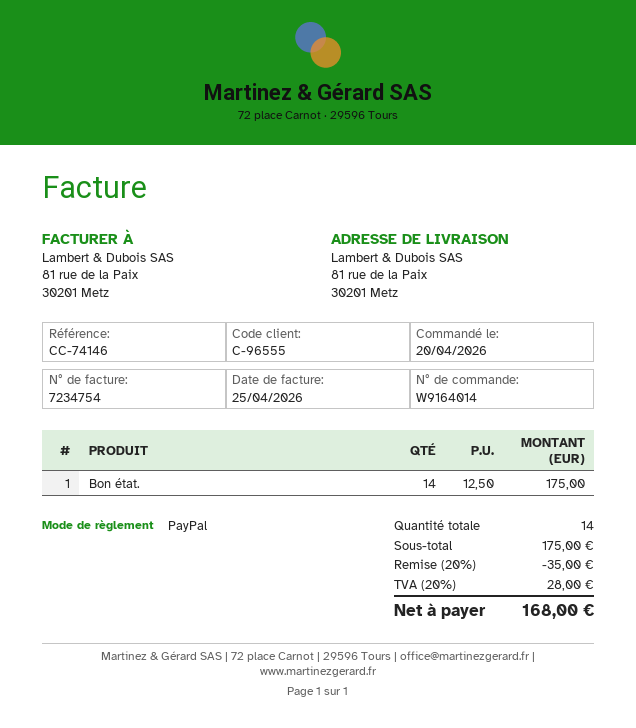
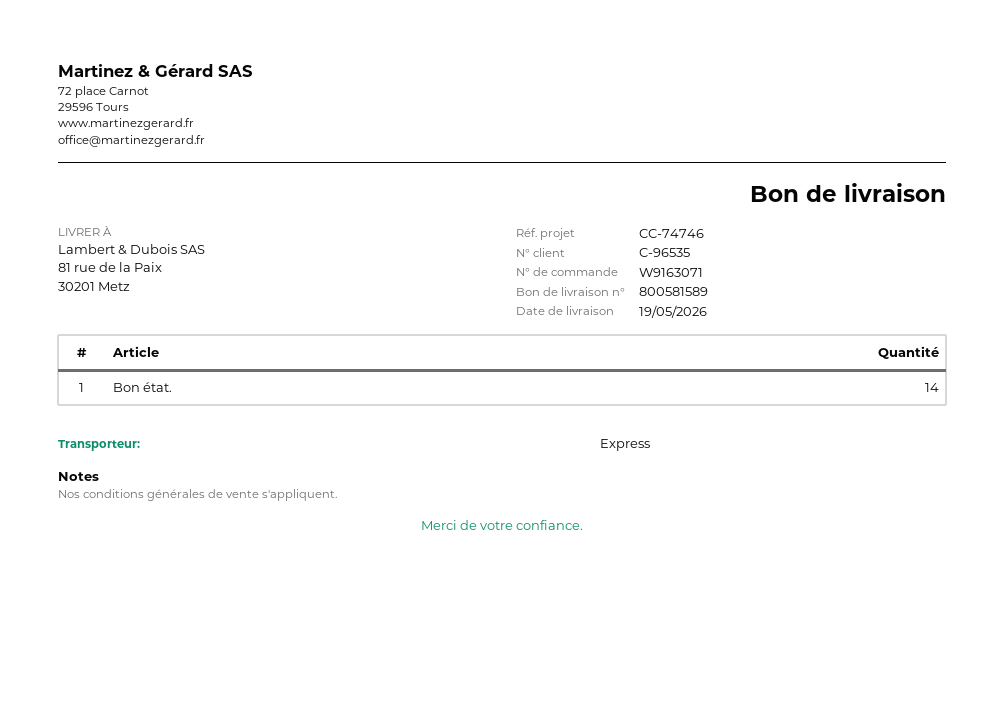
order number: W9164014 -> W9163071
customer number: C-96555 -> C-96535
reference: CC-74146 -> CC-74746

